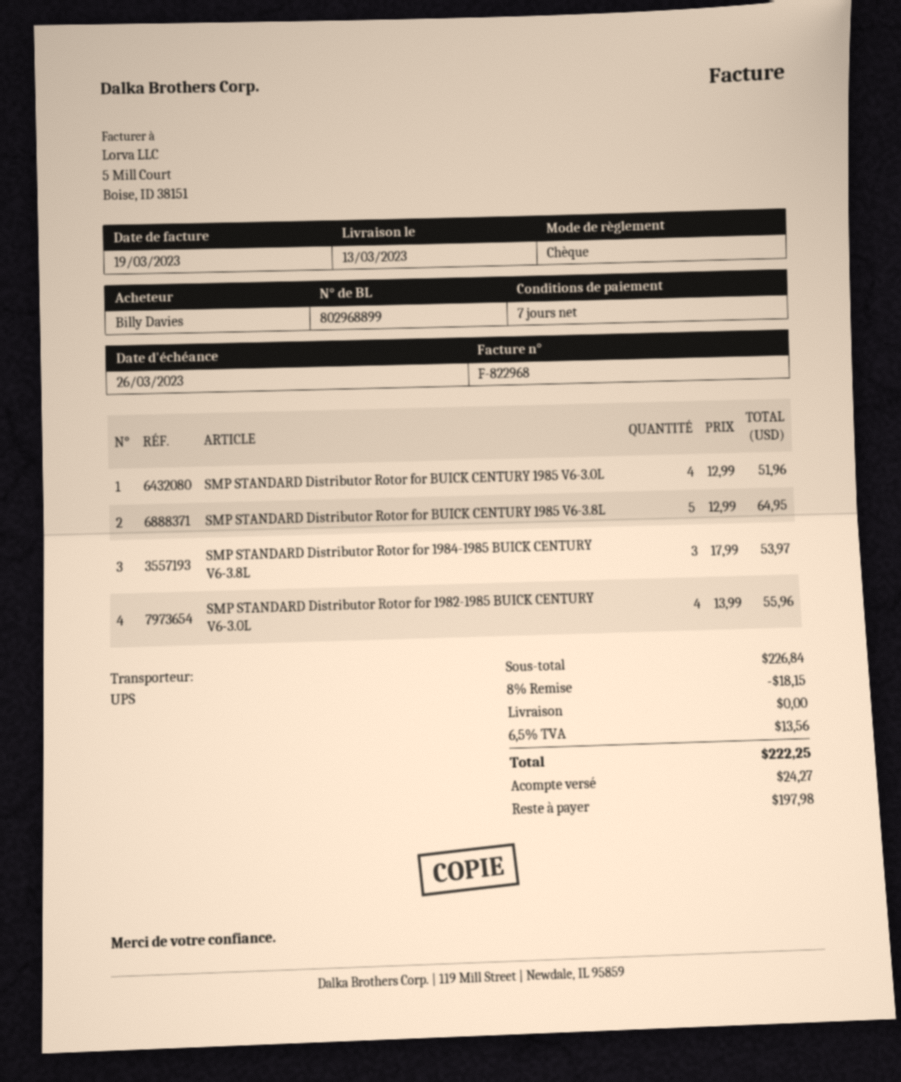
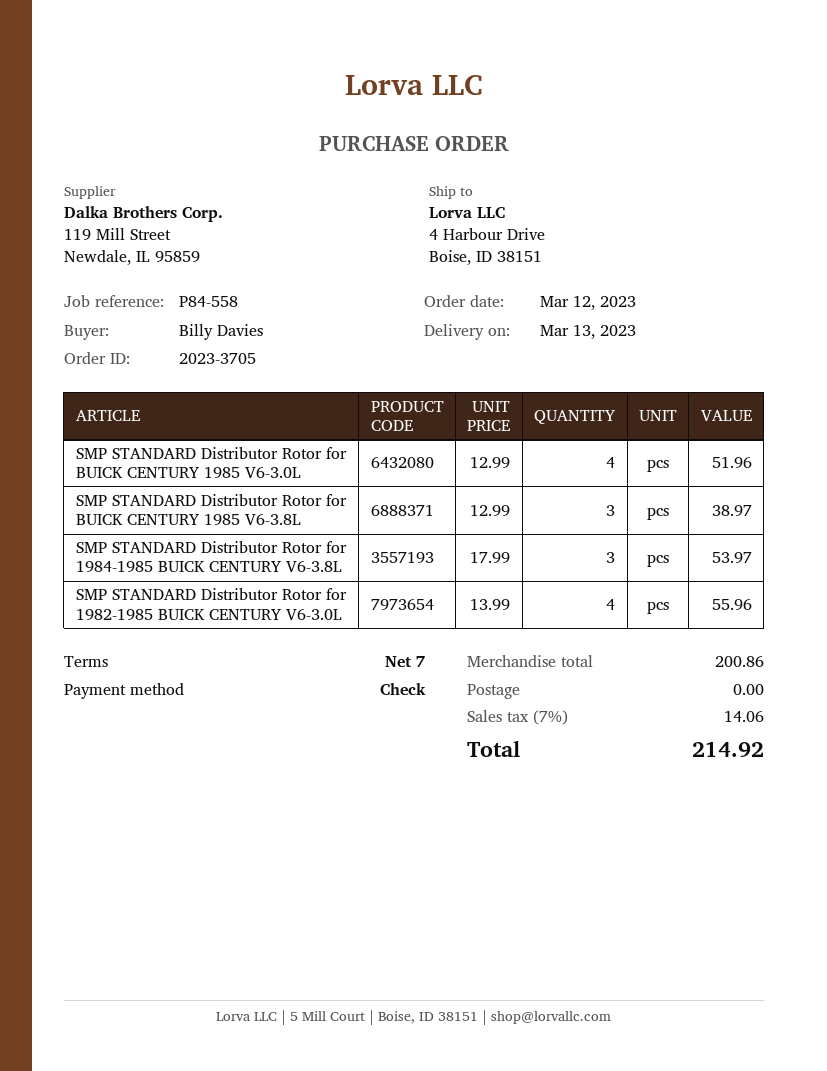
SMP STANDARD Distributor Rotor for BUICK CENTURY 1985 V6-3.8L: 5 x 12.99 = 64.95 -> 3 x 12.99 = 38.97
subtotal: 226.84 -> 200.86
discount: 8% = 18.15 -> none
tax: 6.5% = 13.56 -> 7% = 14.06
total: 222.25 -> 214.92

